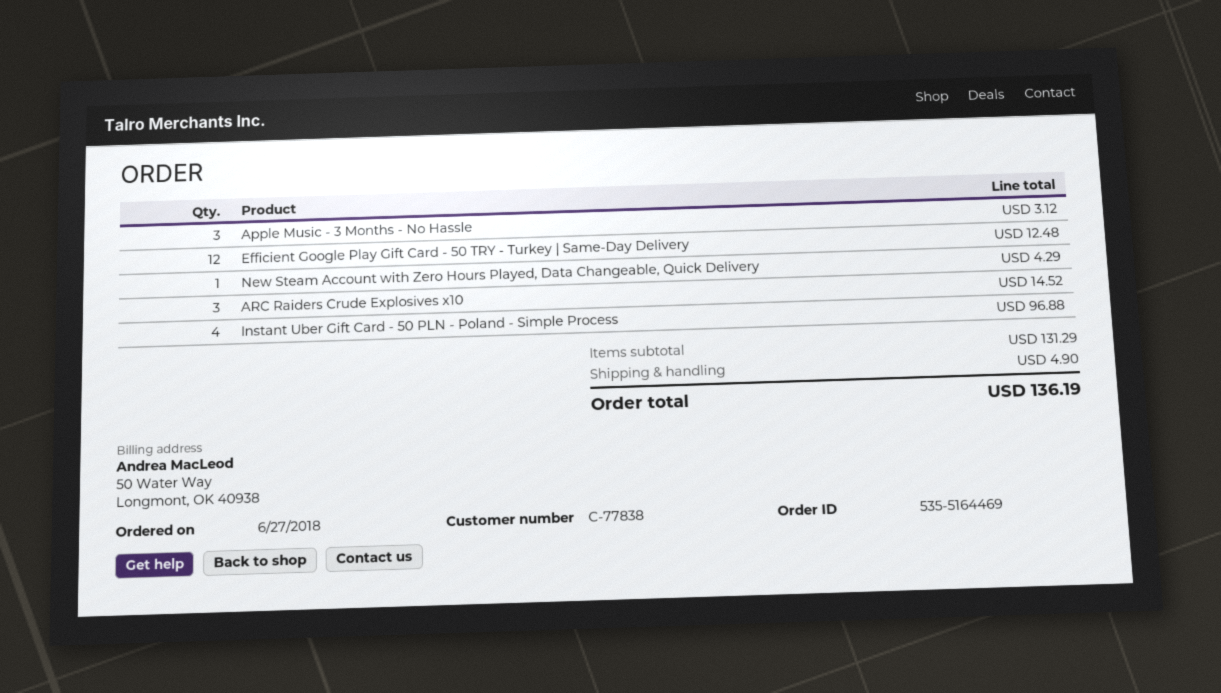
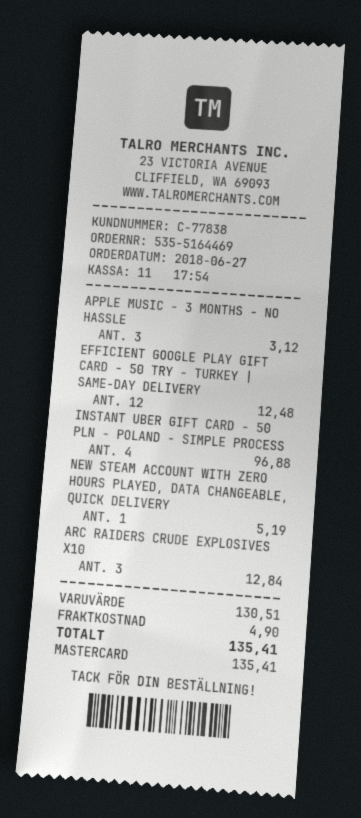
New Steam Account with Zero Hours Played, Data Changeable, Quick Delivery: 1 for 4.29 -> 1 for 5.19
ARC Raiders Crude Explosives x10: 3 for 14.52 -> 3 for 12.84
subtotal: 131.29 -> 130.51
total: 136.19 -> 135.41

